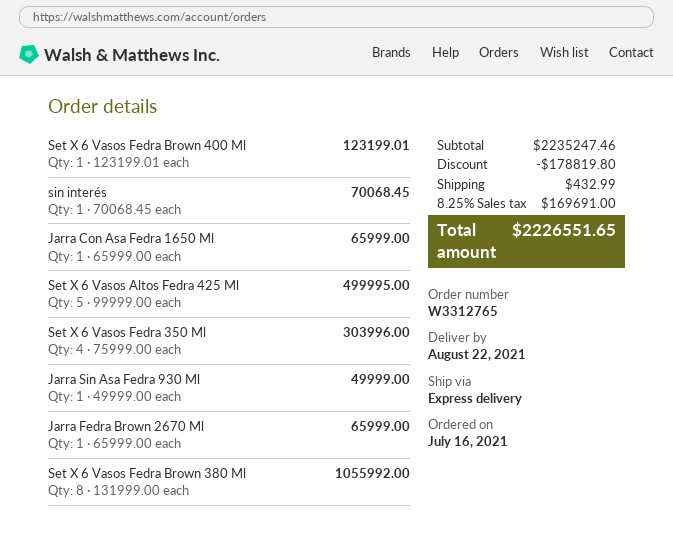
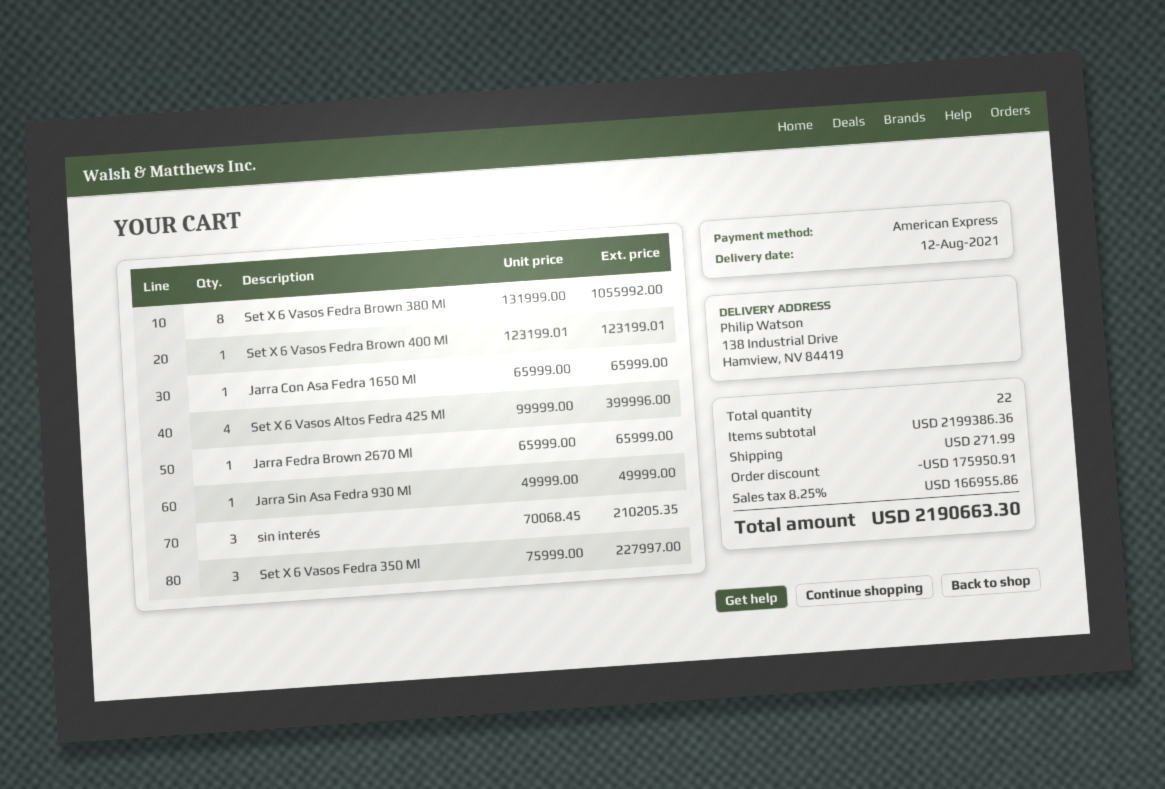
delivery date: 2021-08-22 -> 2021-08-12
sin interés: 1 x 70068.45 = 70068.45 -> 3 x 70068.45 = 210205.35
Set X 6 Vasos Altos Fedra 425 Ml: 5 x 99999.00 = 499995.00 -> 4 x 99999.00 = 399996.00
Set X 6 Vasos Fedra 350 Ml: 4 x 75999.00 = 303996.00 -> 3 x 75999.00 = 227997.00
subtotal: 2235247.46 -> 2199386.36
discount: 178819.80 -> 175950.91
shipping: 432.99 -> 271.99
tax: 8.25% = 169691.00 -> 8.25% = 166955.86
total: 2226551.65 -> 2190663.30

